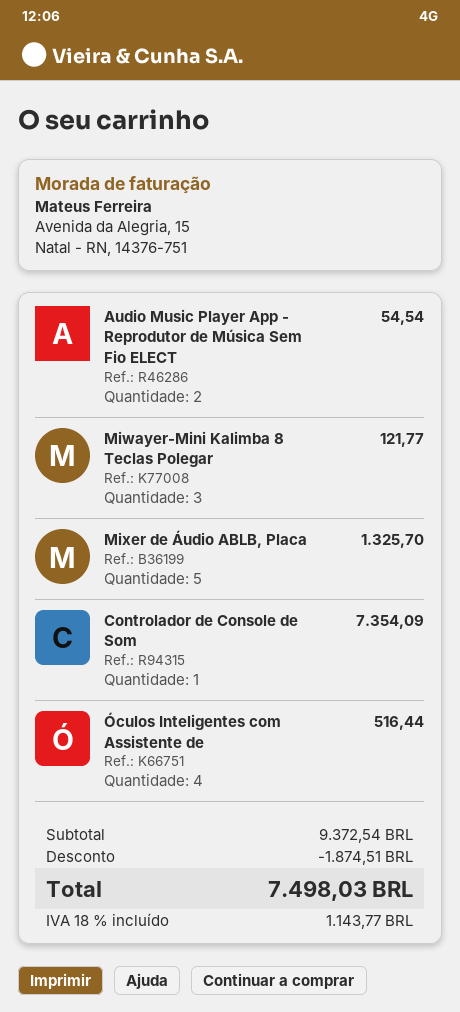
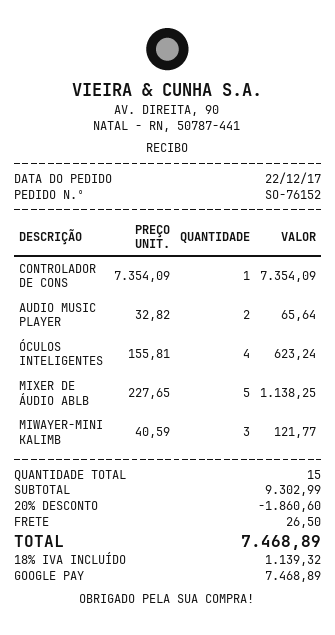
Audio Music Player App - Reprodutor de Música Sem Fio ELECT: 2 for 54.54 -> 2 for 65.64
Mixer de Áudio ABLB, Placa: 5 for 1325.70 -> 5 for 1138.25
Óculos Inteligentes com Assistente de: 4 for 516.44 -> 4 for 623.24
subtotal: 9372.54 -> 9302.99
discount: 1874.51 -> 1860.60
shipping: none -> 26.50
tax: 18% = 1143.77 -> 18% = 1139.32
total: 7498.03 -> 7468.89

